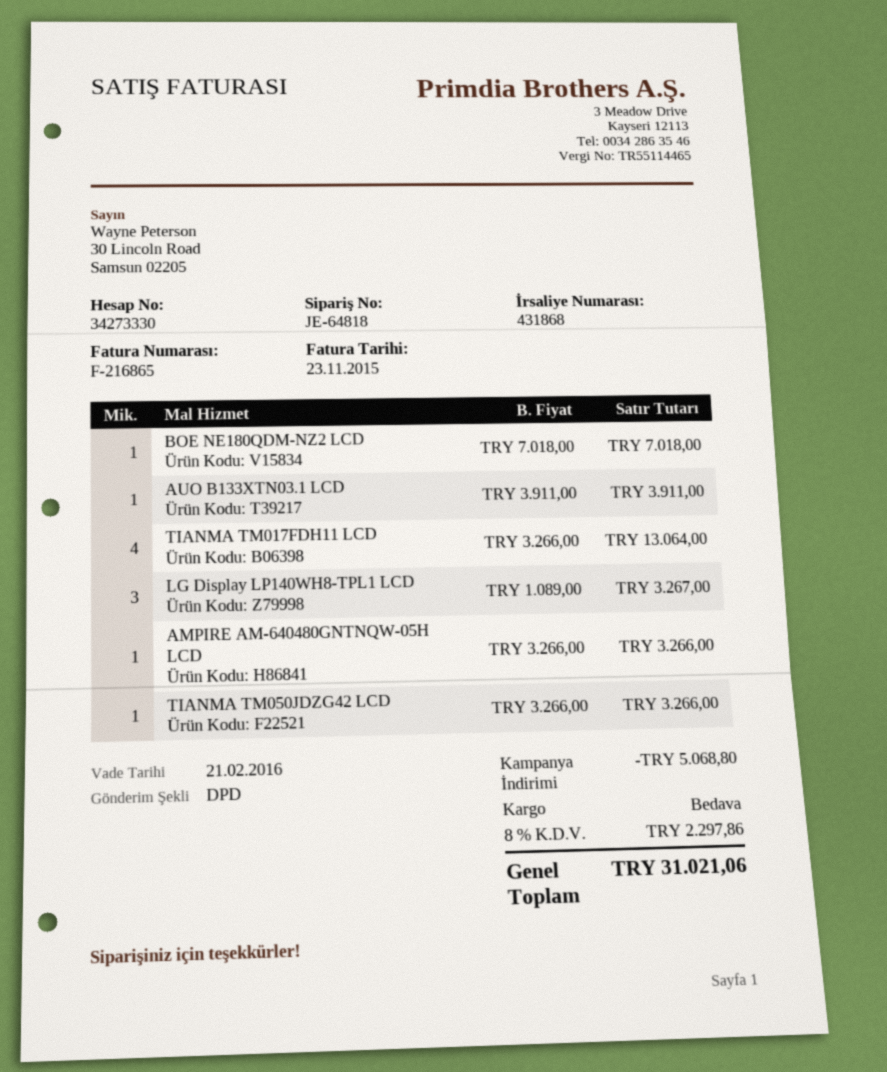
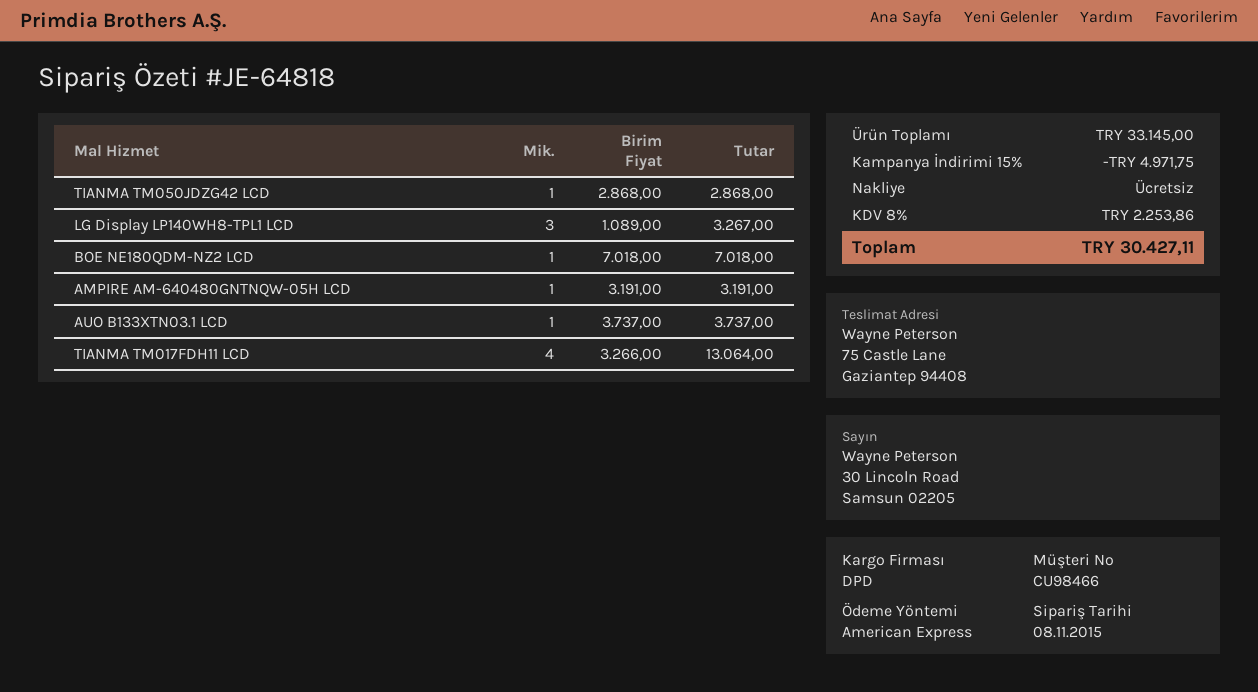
AUO B133XTN03.1 LCD: 1 x 3911.00 = 3911.00 -> 1 x 3737.00 = 3737.00
AMPIRE AM-640480GNTNQW-05H LCD: 1 x 3266.00 = 3266.00 -> 1 x 3191.00 = 3191.00
TIANMA TM050JDZG42 LCD: 1 x 3266.00 = 3266.00 -> 1 x 2868.00 = 2868.00
discount: 5068.80 -> 4971.75
tax: 8% = 2297.86 -> 8% = 2253.86
total: 31021.06 -> 30427.11

